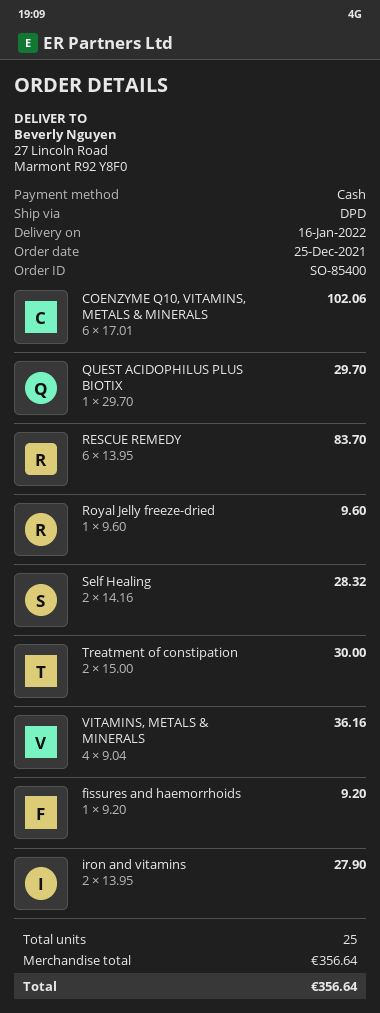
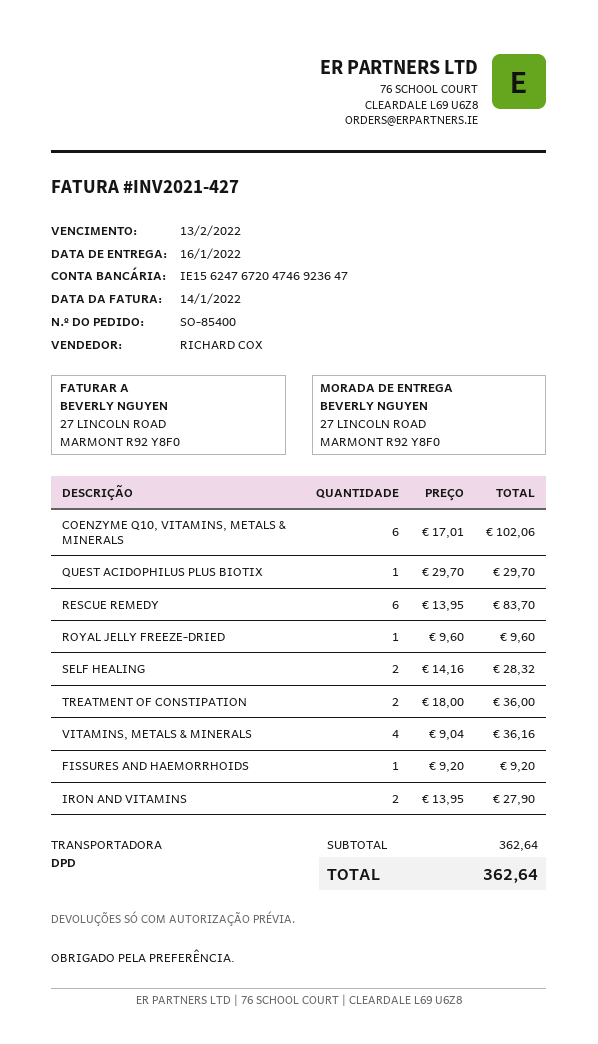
Treatment of constipation: 2 x 15.00 = 30.00 -> 2 x 18.00 = 36.00
subtotal: 356.64 -> 362.64
total: 356.64 -> 362.64

